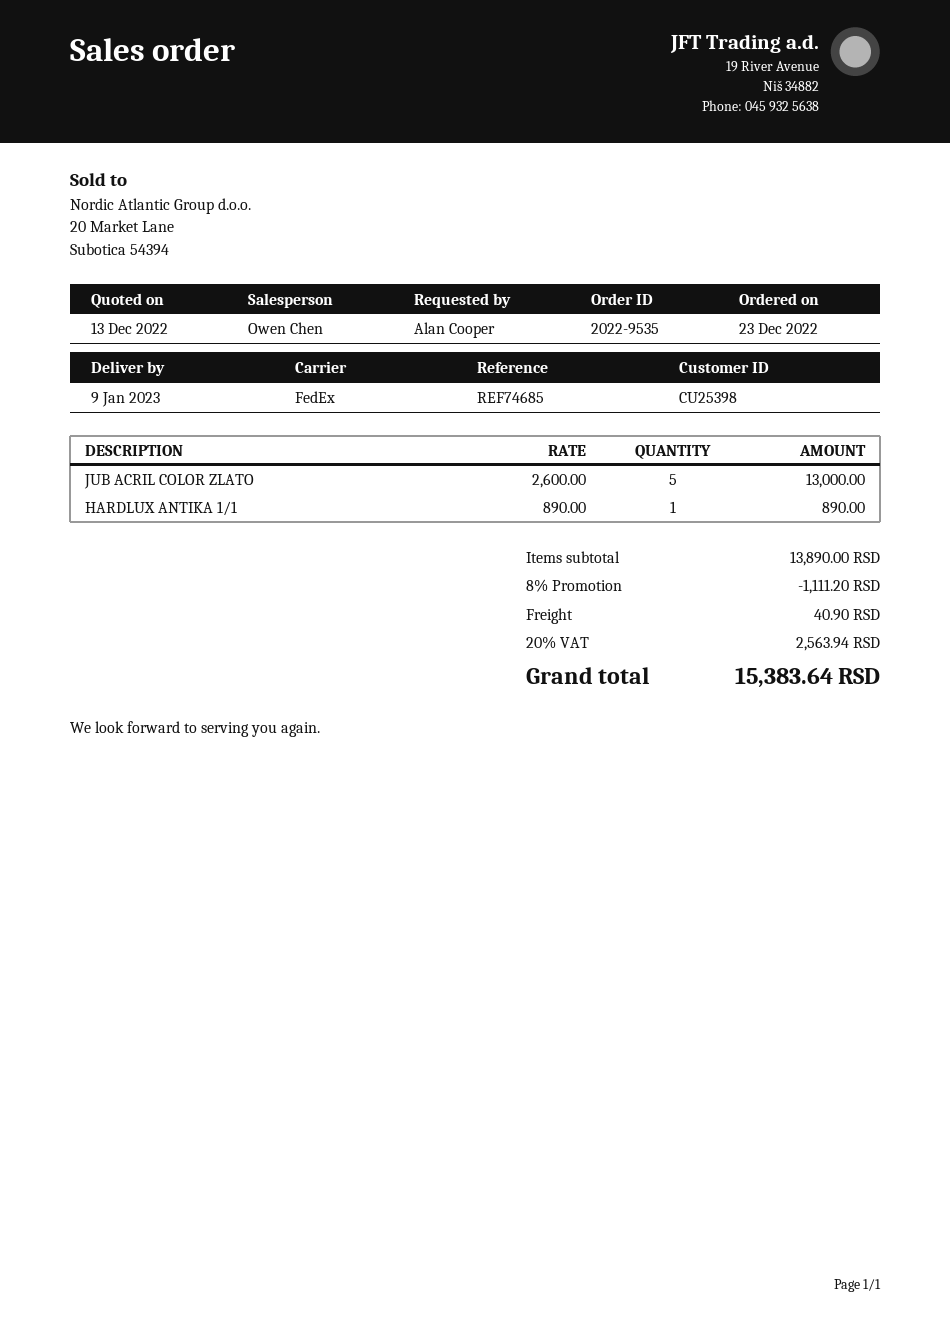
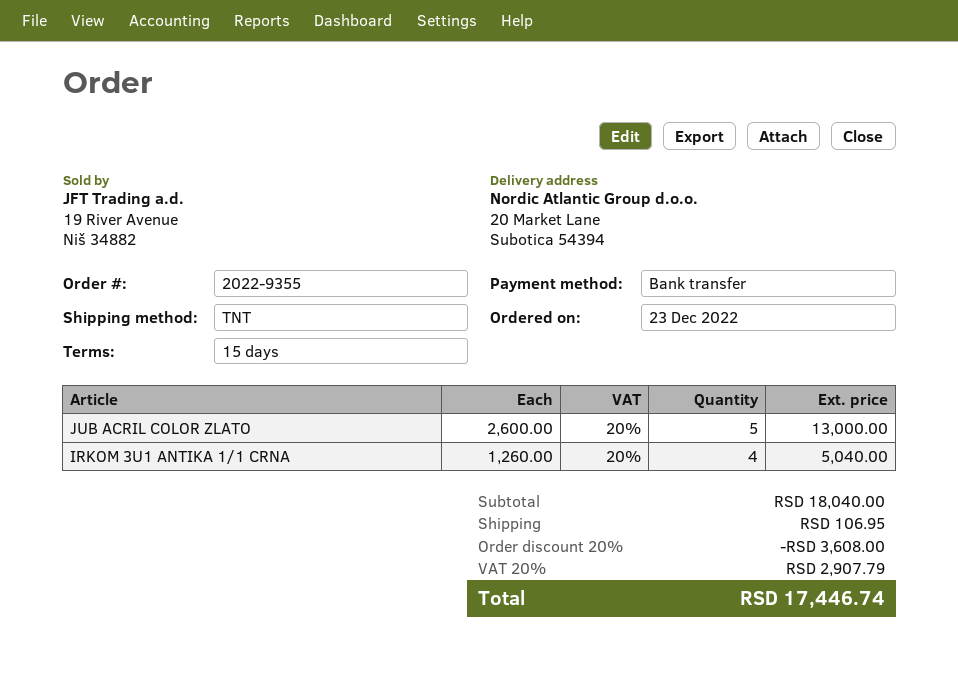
order number: 2022-9535 -> 2022-9355
shipping method: FedEx -> TNT
HARDLUX ANTIKA 1/1: 1 x 890.00 = 890.00 -> none
IRKOM 3U1 ANTIKA 1/1 CRNA: none -> 4 x 1260.00 = 5040.00
subtotal: 13890.00 -> 18040.00
discount: 8% = 1111.20 -> 20% = 3608.00
shipping: 40.90 -> 106.95
tax: 20% = 2563.94 -> 20% = 2907.79
total: 15383.64 -> 17446.74

